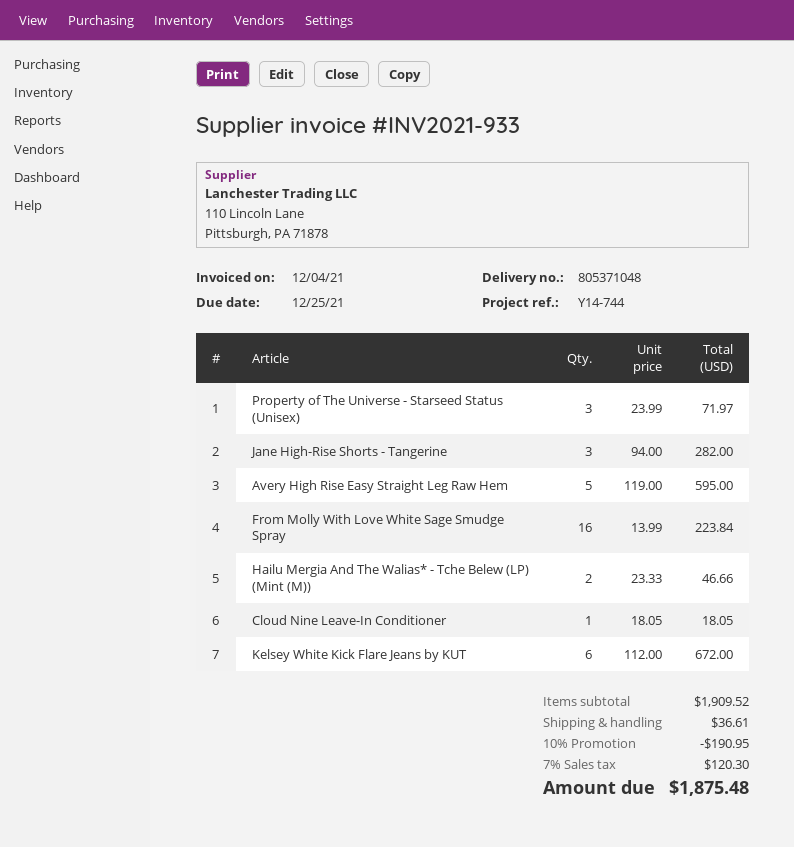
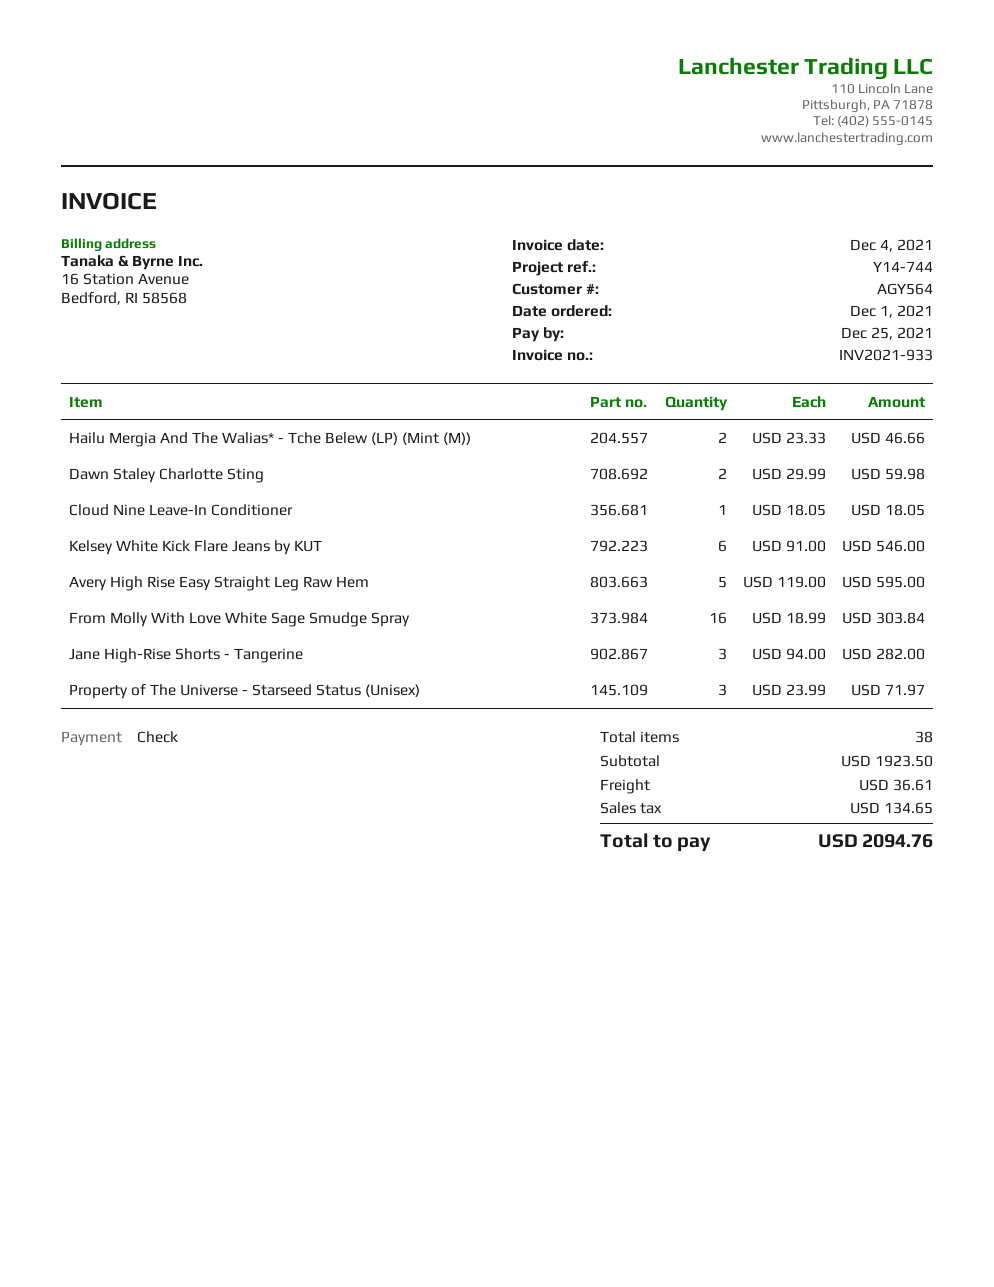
From Molly With Love White Sage Smudge Spray: 16 x 13.99 = 223.84 -> 16 x 18.99 = 303.84
Kelsey White Kick Flare Jeans by KUT: 6 x 112.00 = 672.00 -> 6 x 91.00 = 546.00
Dawn Staley Charlotte Sting: none -> 2 x 29.99 = 59.98
subtotal: 1909.52 -> 1923.50
discount: 10% = 190.95 -> none
tax: 120.30 -> 134.65
total: 1875.48 -> 2094.76

